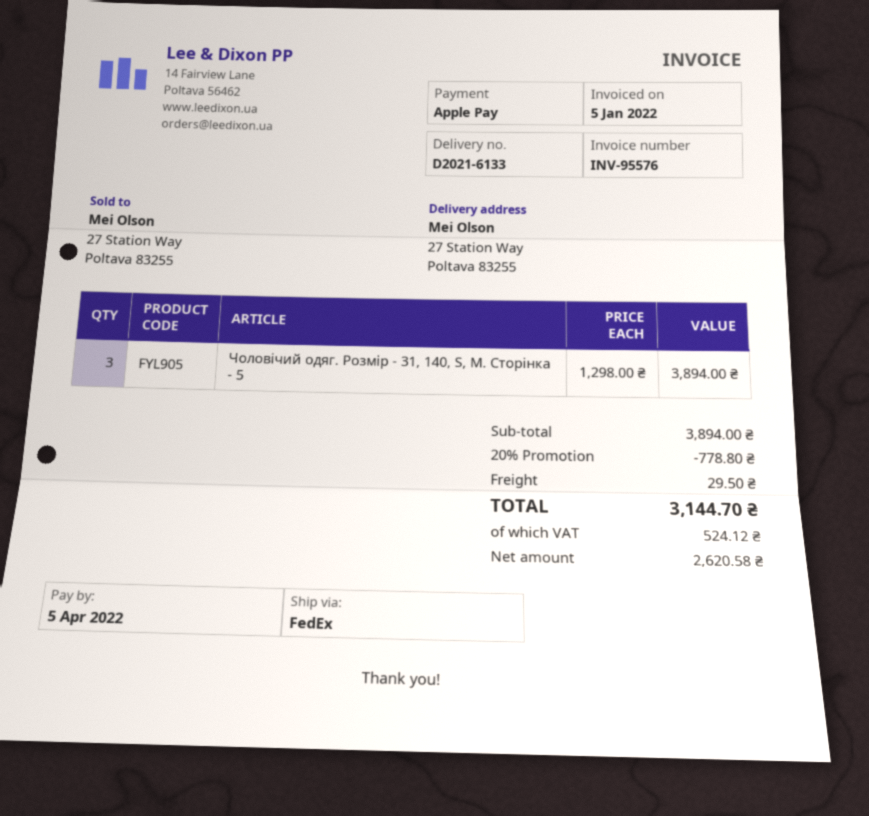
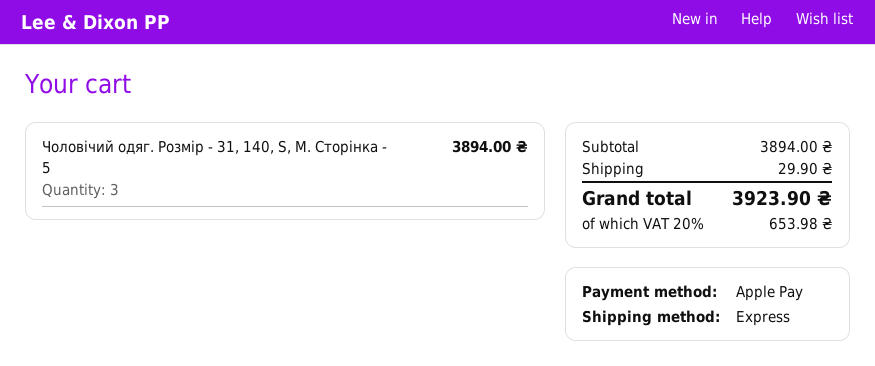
shipping method: FedEx -> express
discount: 20% = 778.80 -> none
shipping: 29.50 -> 29.90
tax: 524.12 -> 653.98
total: 3144.70 -> 3923.90

